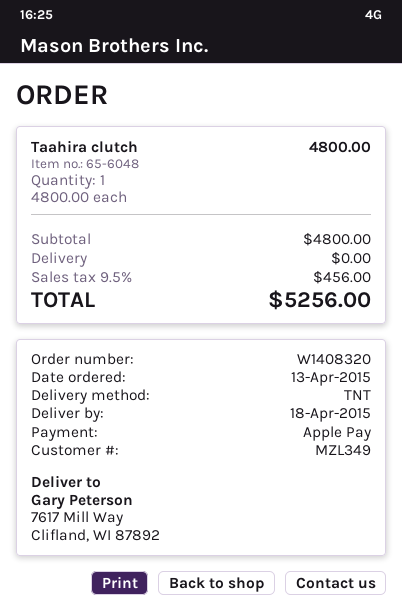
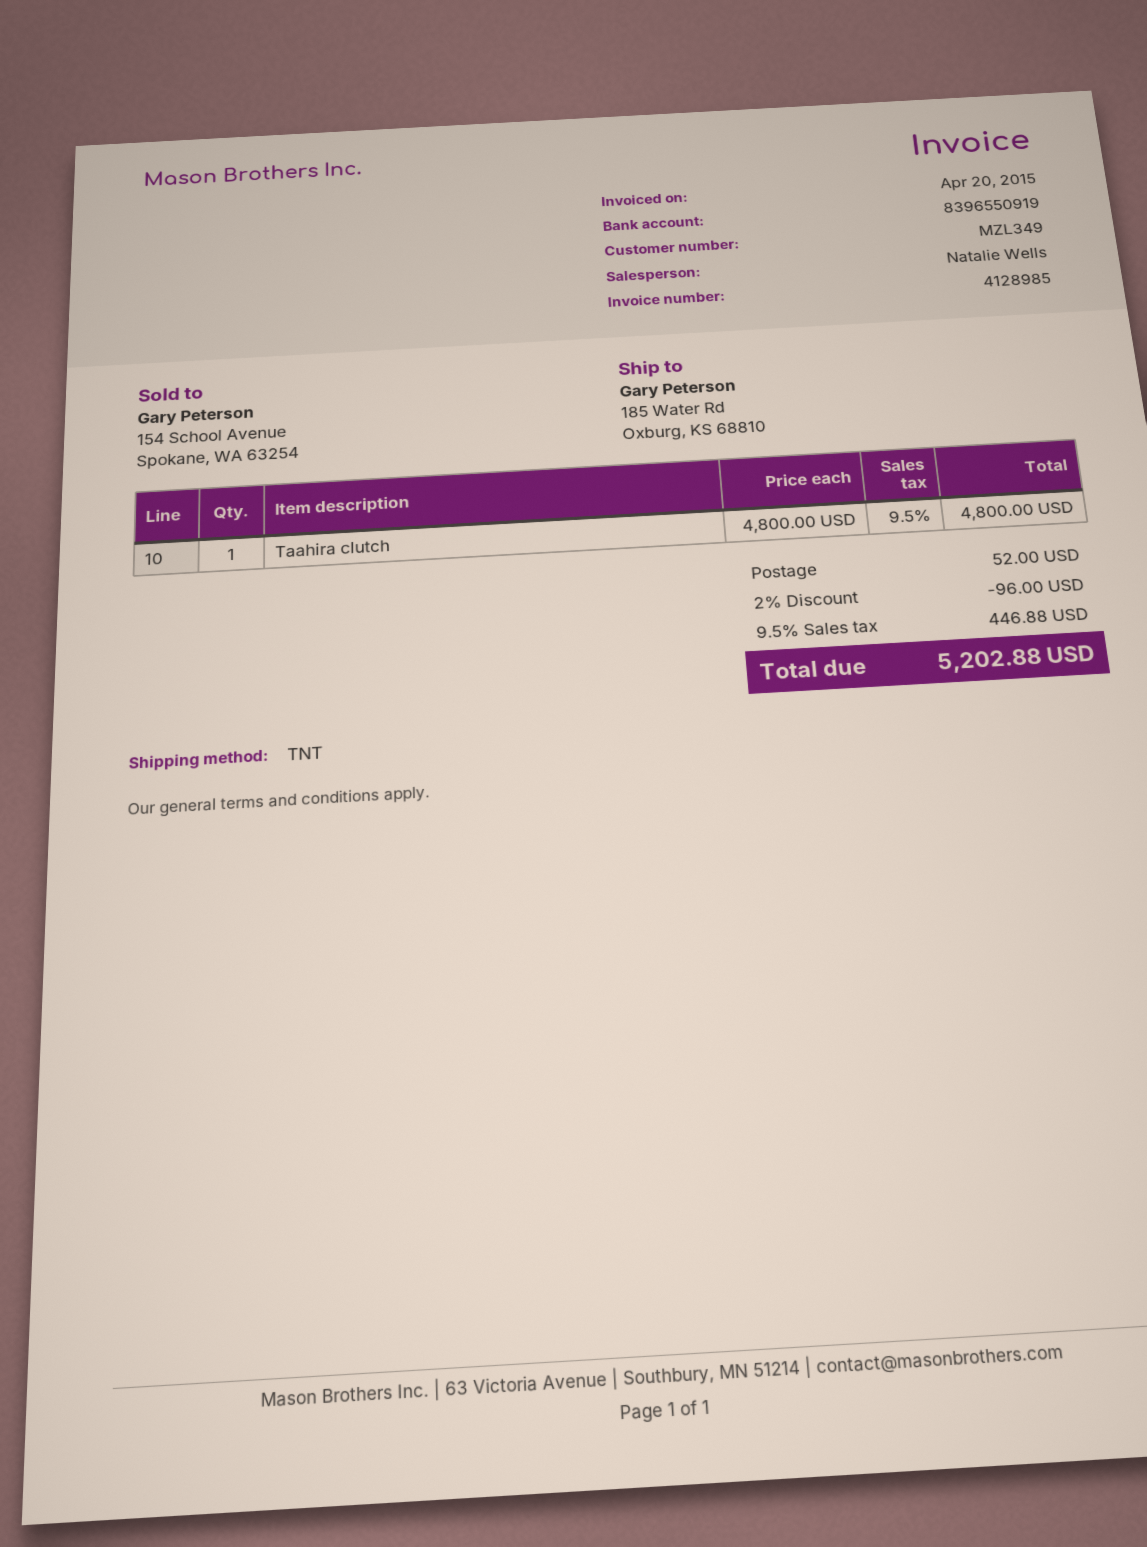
ship to: 7617 Mill Way, Clifland, WI 87892 -> 185 Water Rd, Oxburg, KS 68810
discount: none -> 2% = 96.00
shipping: 0.00 -> 52.00
tax: 9.5% = 456.00 -> 9.5% = 446.88
total: 5256.00 -> 5202.88

